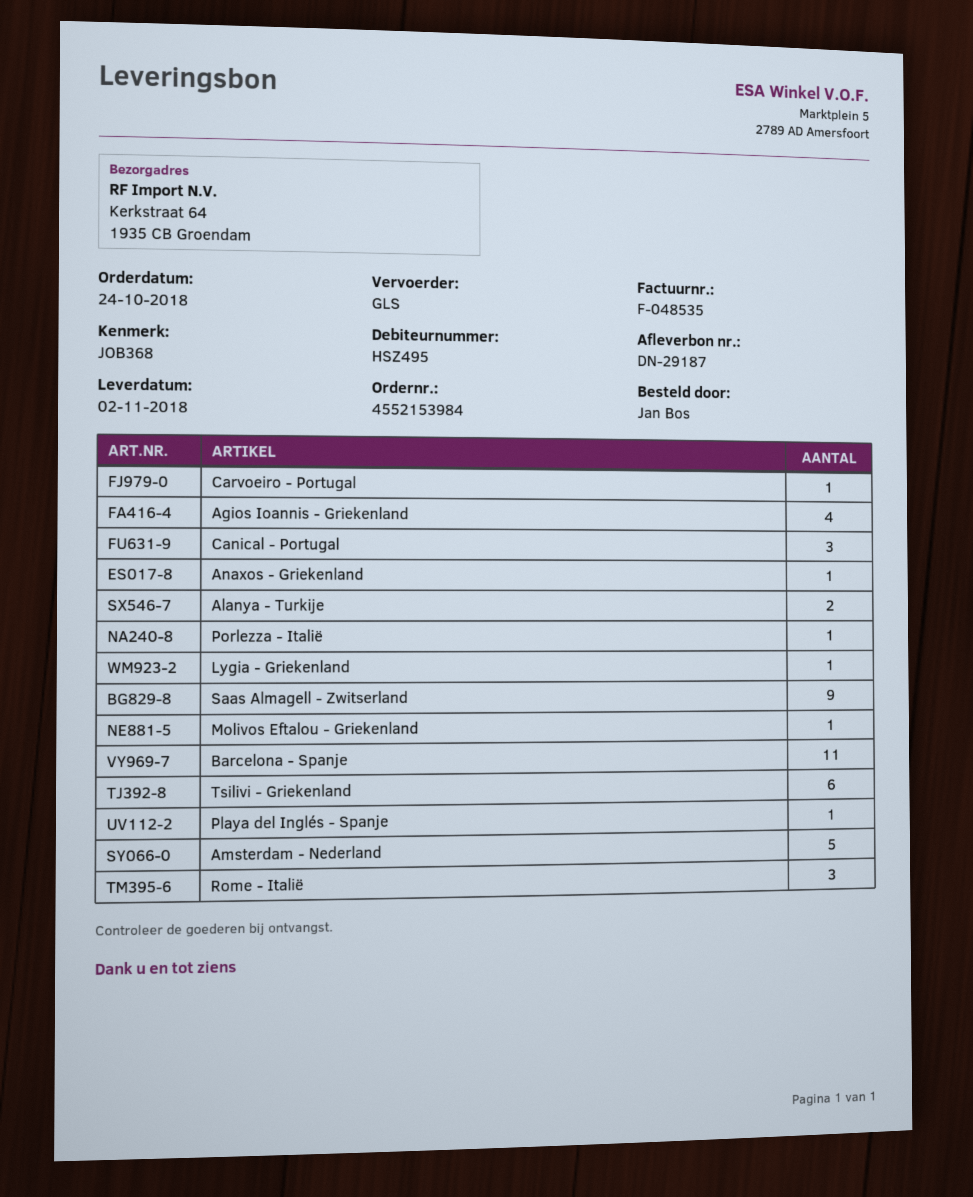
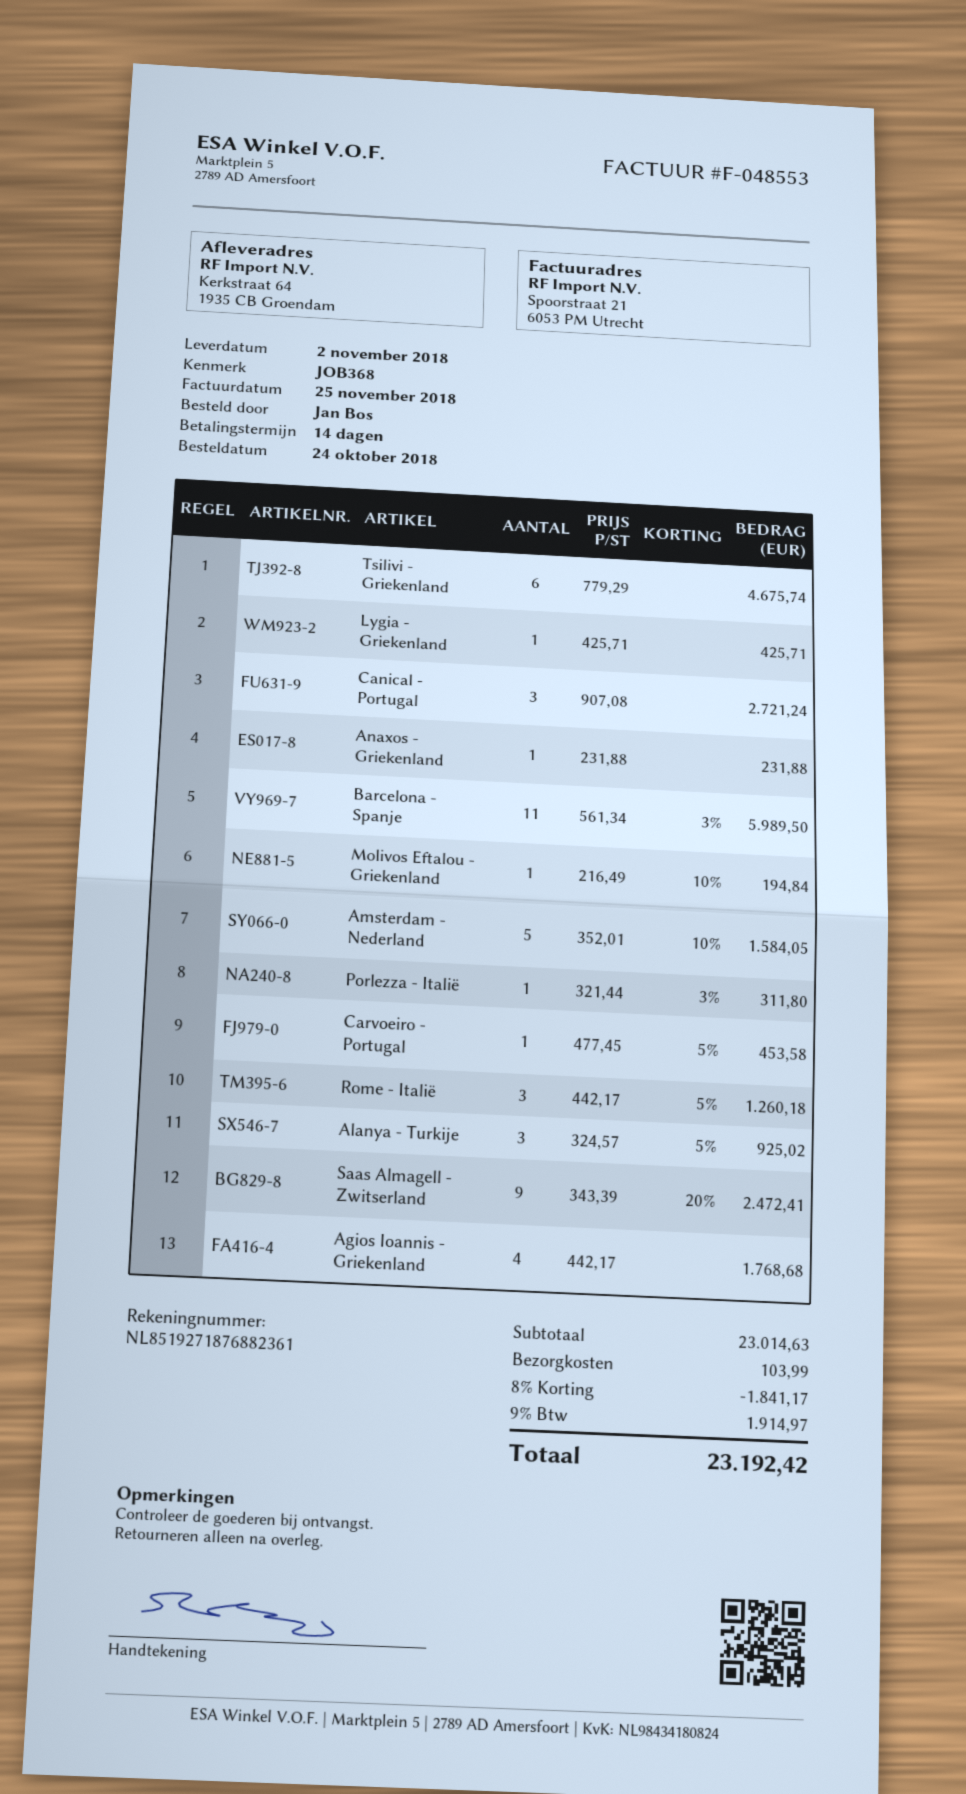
invoice number: F-048535 -> F-048553
Alanya - Turkije: 2 -> 3
Playa del Inglés - Spanje: 1 -> none

